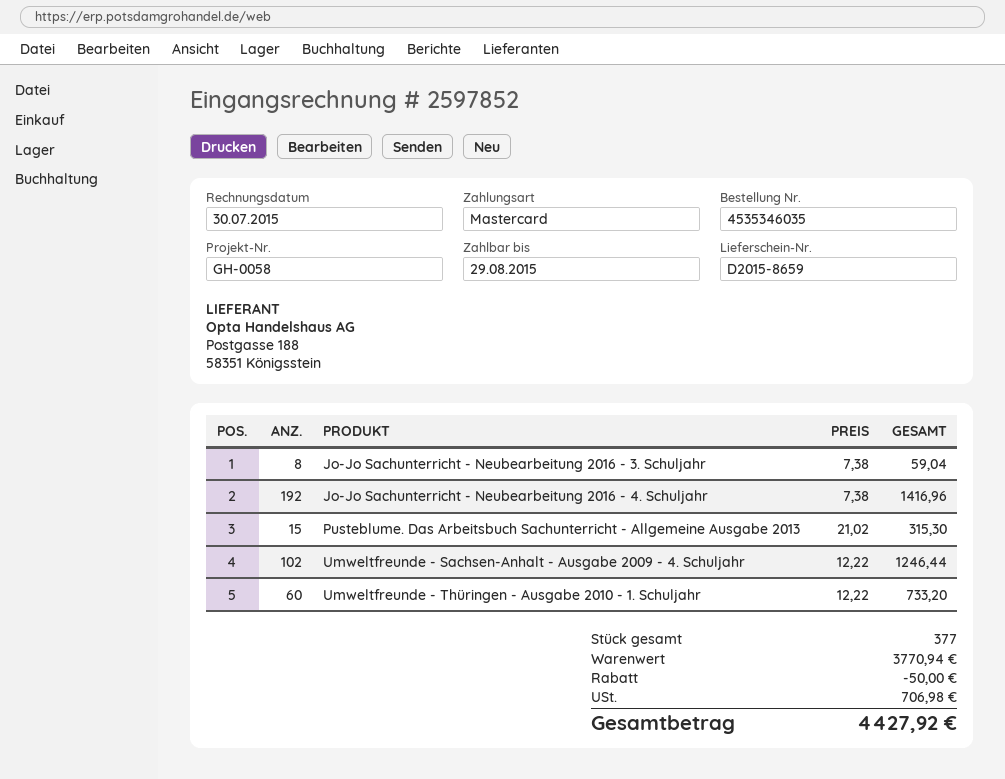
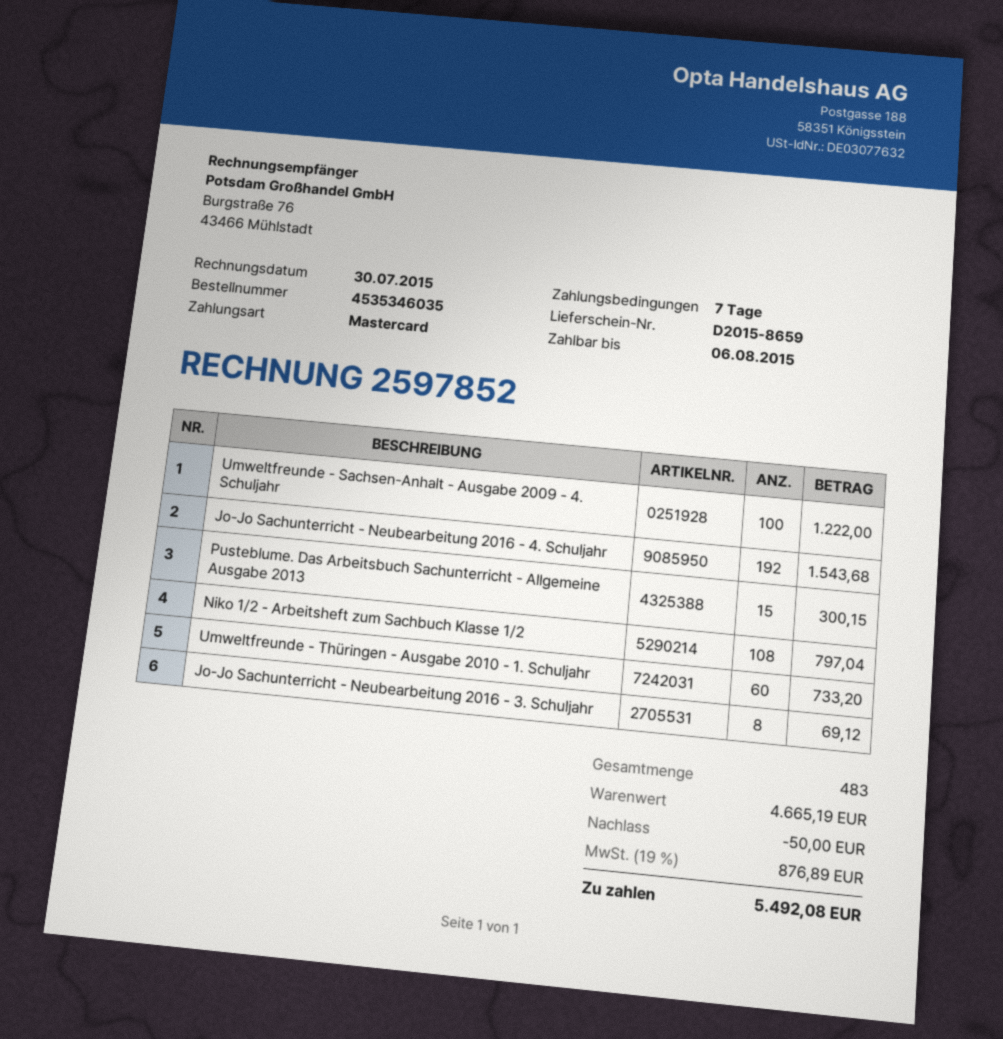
due date: 2015-08-29 -> 2015-08-06
Jo-Jo Sachunterricht - Neubearbeitung 2016 - 3. Schuljahr: 8 for 59.04 -> 8 for 69.12
Jo-Jo Sachunterricht - Neubearbeitung 2016 - 4. Schuljahr: 192 for 1416.96 -> 192 for 1543.68
Pusteblume. Das Arbeitsbuch Sachunterricht - Allgemeine Ausgabe 2013: 15 for 315.30 -> 15 for 300.15
Umweltfreunde - Sachsen-Anhalt - Ausgabe 2009 - 4. Schuljahr: 102 for 1246.44 -> 100 for 1222.00
Niko 1/2 - Arbeitsheft zum Sachbuch Klasse 1/2: none -> 108 for 797.04
total quantity: 377 -> 483
subtotal: 3770.94 -> 4665.19
tax: 706.98 -> 876.89
total: 4427.92 -> 5492.08

